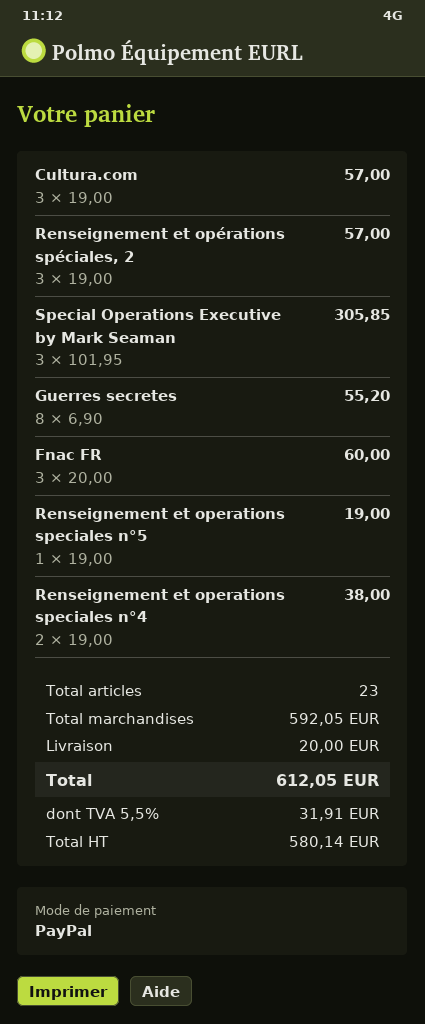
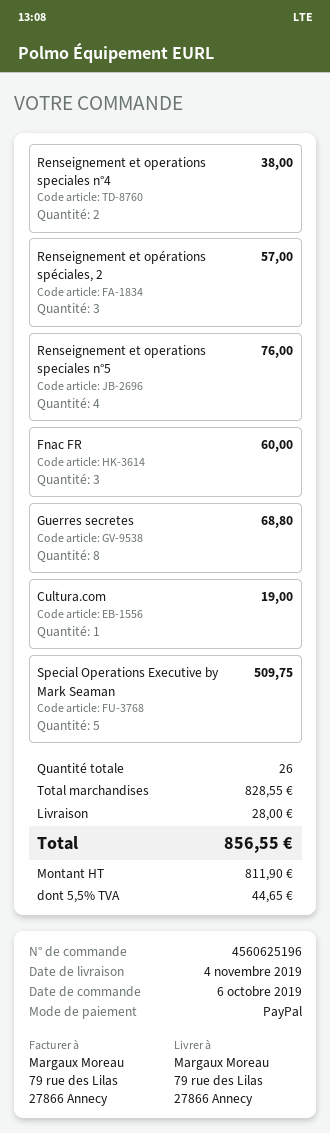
Cultura.com: 3 for 57.00 -> 1 for 19.00
Special Operations Executive by Mark Seaman: 3 for 305.85 -> 5 for 509.75
Guerres secretes: 8 for 55.20 -> 8 for 68.80
Renseignement et operations speciales n°5: 1 for 19.00 -> 4 for 76.00
total quantity: 23 -> 26
subtotal: 592.05 -> 828.55
shipping: 20.00 -> 28.00
net: 580.14 -> 811.90
tax: 5.5% = 31.91 -> 5.5% = 44.65
total: 612.05 -> 856.55

